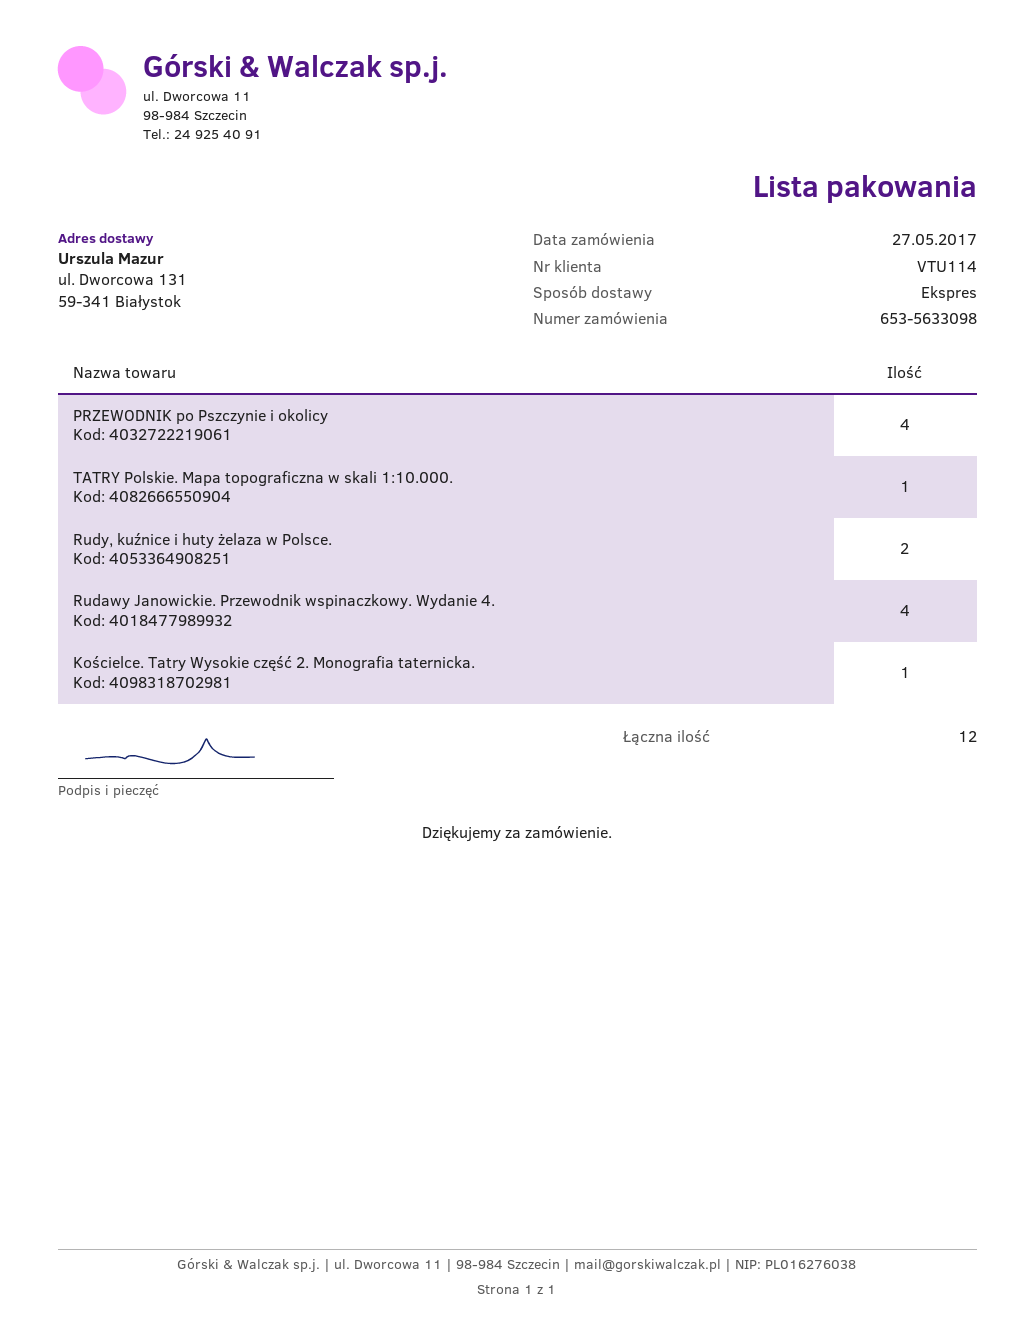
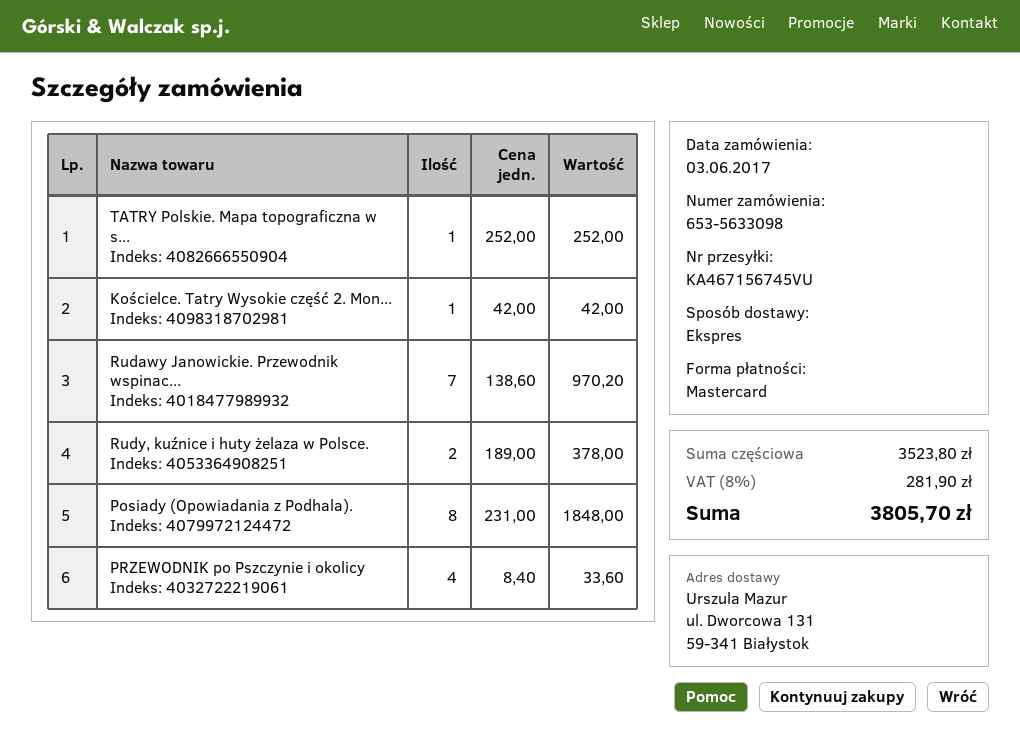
order date: 2017-05-27 -> 2017-06-03
Rudawy Janowickie. Przewodnik wspinaczkowy. Wydanie 4.: 4 -> 7
Posiady (Opowiadania z Podhala).: none -> 8

